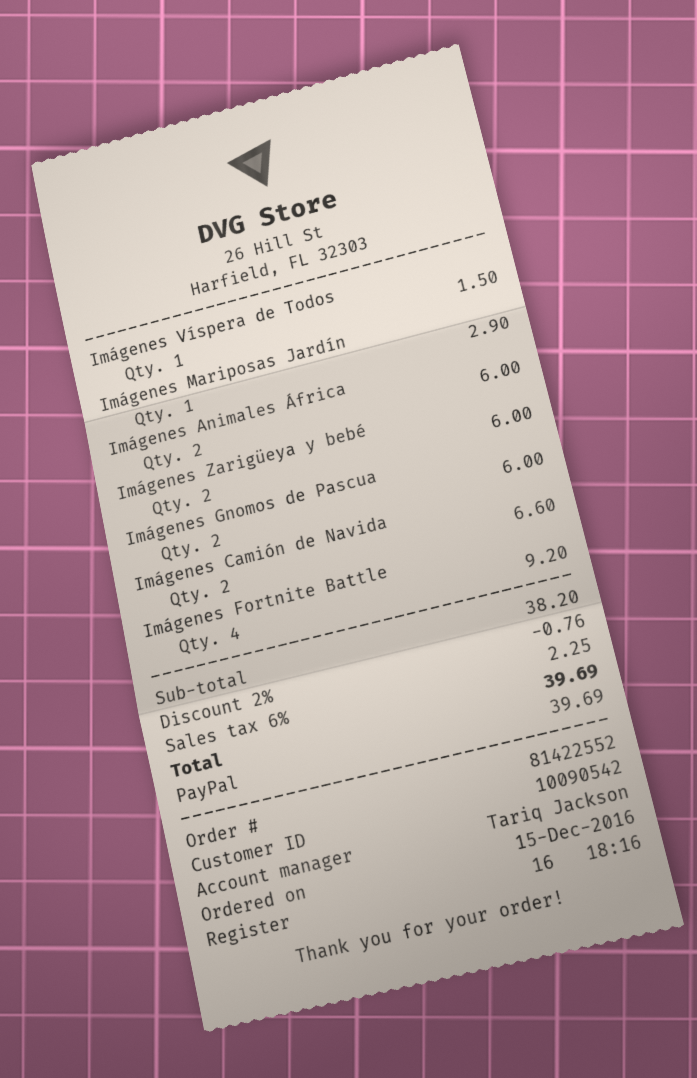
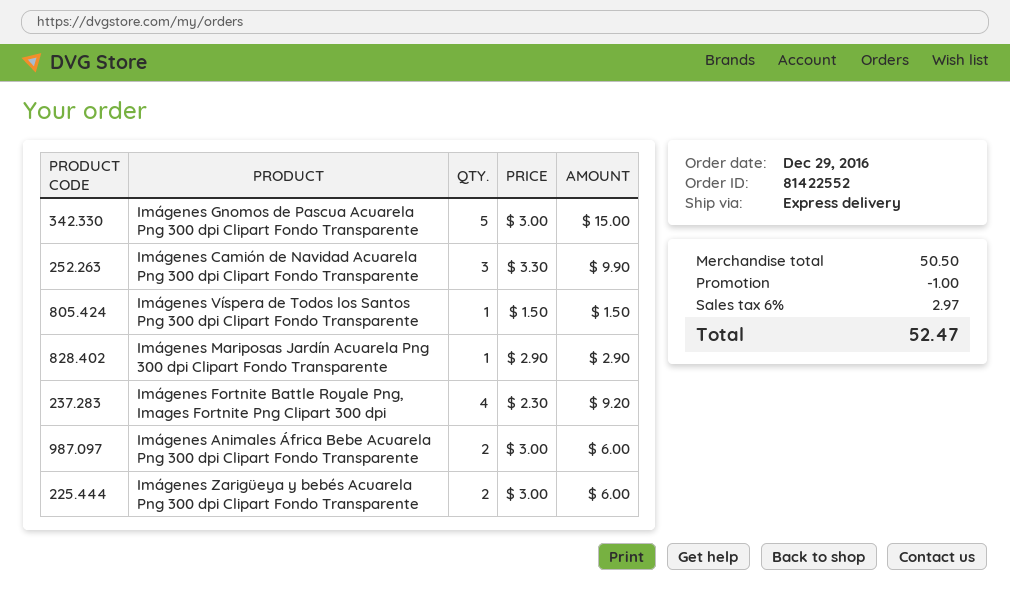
order date: 2016-12-15 -> 2016-12-29
Imágenes Gnomos de Pascua: 2 for 6.00 -> 5 for 15.00
Imágenes Camión de Navida: 2 for 6.60 -> 3 for 9.90
subtotal: 38.20 -> 50.50
discount: 0.76 -> 1.00
tax: 6% = 2.25 -> 6% = 2.97
total: 39.69 -> 52.47

